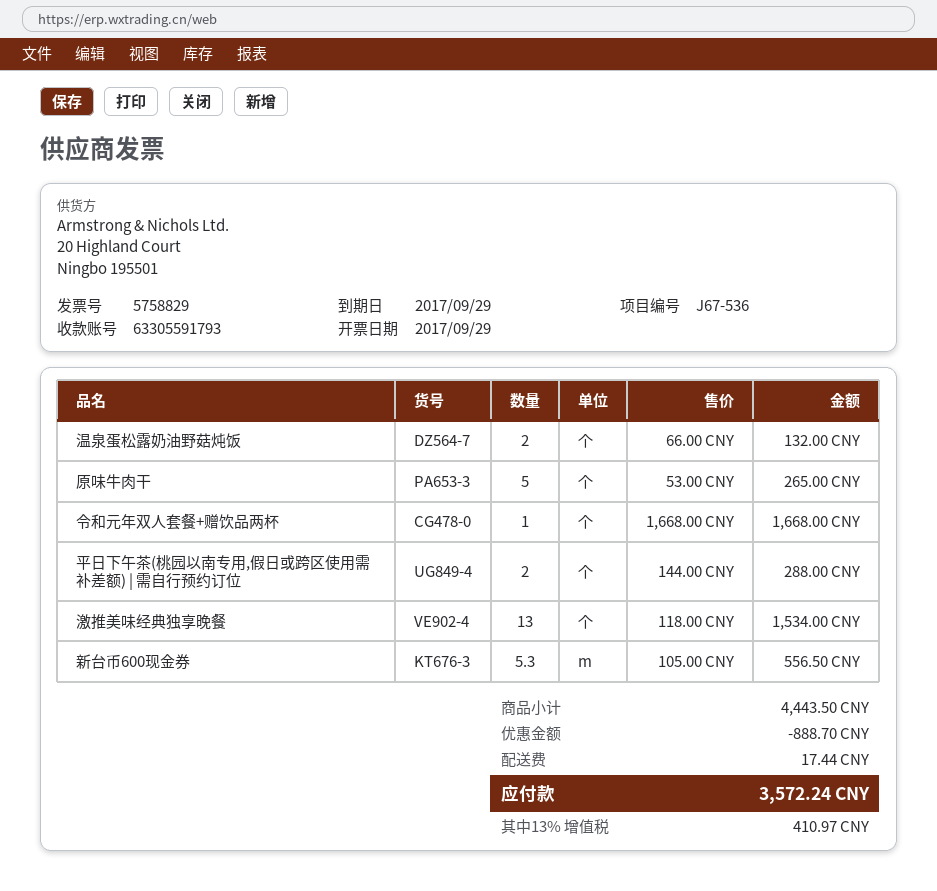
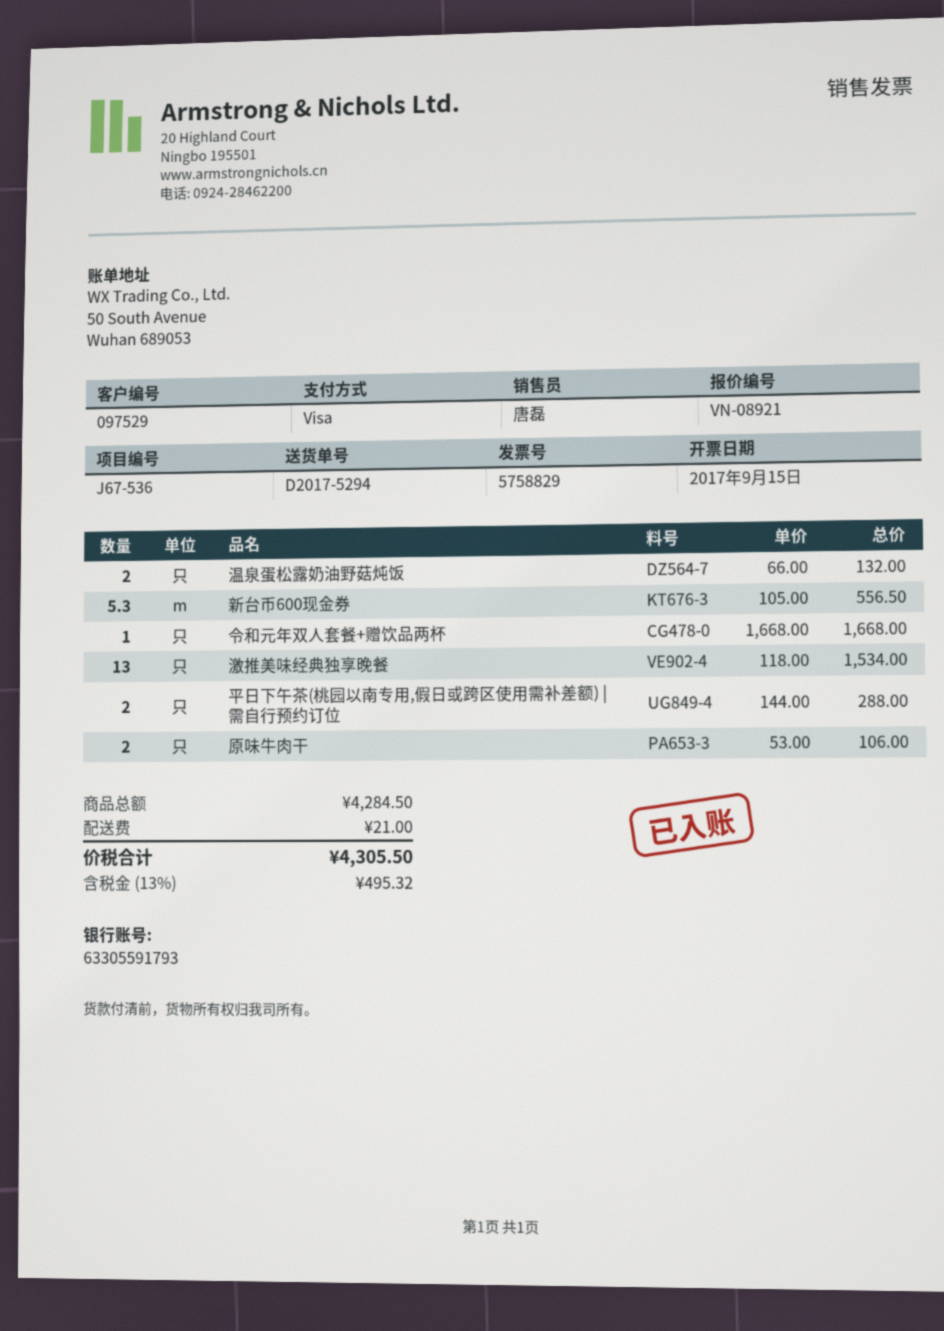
invoice date: 2017-09-29 -> 2017-09-15
原味牛肉干: 5 x 53.00 = 265.00 -> 2 x 53.00 = 106.00
subtotal: 4443.50 -> 4284.50
discount: 888.70 -> none
shipping: 17.44 -> 21.00
tax: 13% = 410.97 -> 13% = 495.32
total: 3572.24 -> 4305.50

